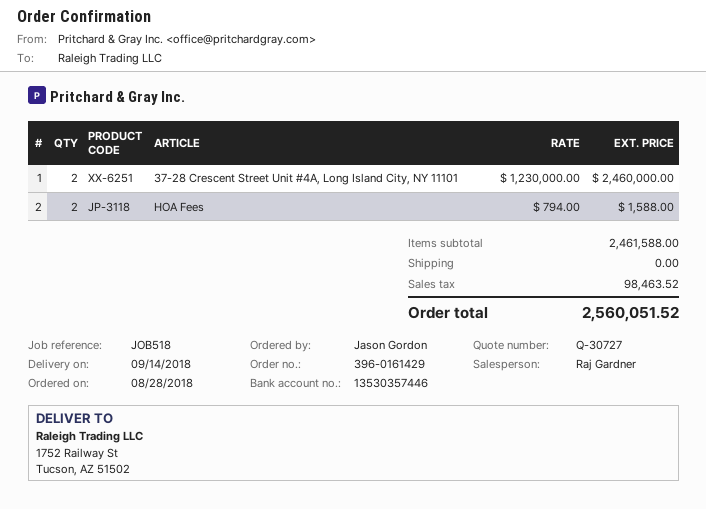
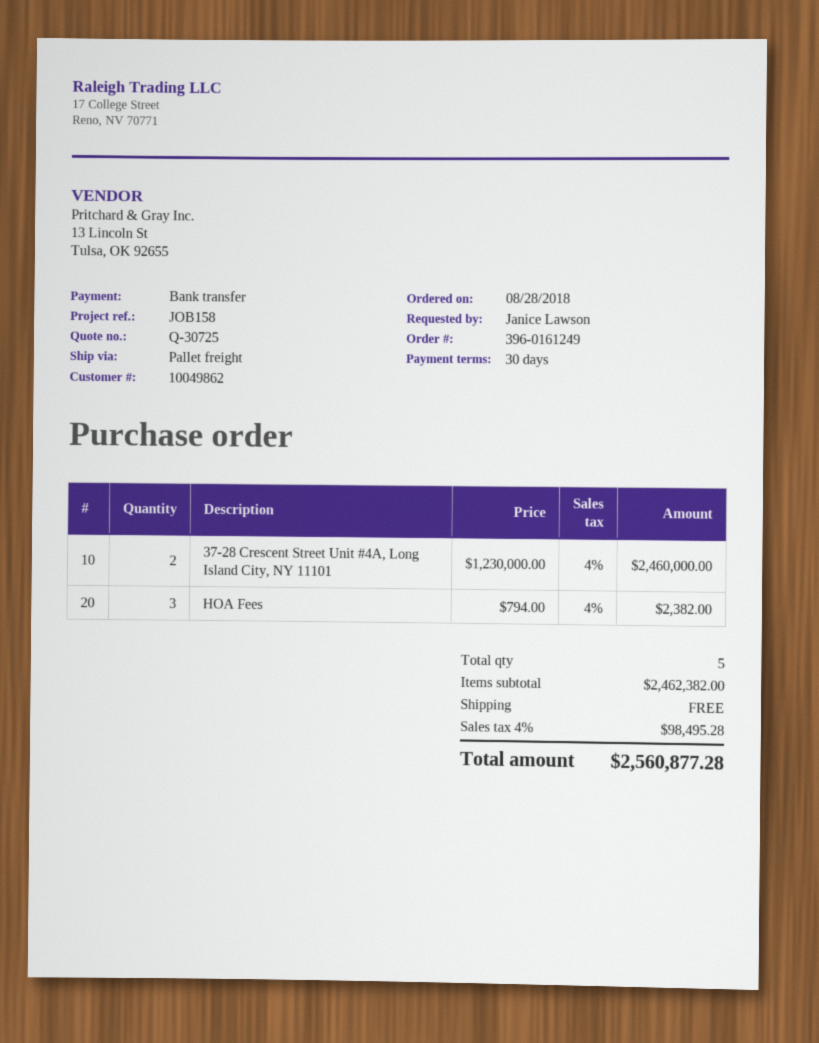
quote number: Q-30727 -> Q-30725
order number: 396-0161429 -> 396-0161249
reference: JOB518 -> JOB158
ordered by: Jason Gordon -> Janice Lawson
HOA Fees: 2 x 794.00 = 1588.00 -> 3 x 794.00 = 2382.00
subtotal: 2461588.00 -> 2462382.00
tax: 98463.52 -> 98495.28
total: 2560051.52 -> 2560877.28

